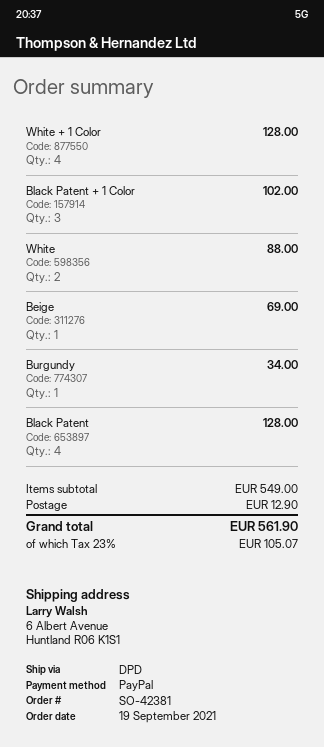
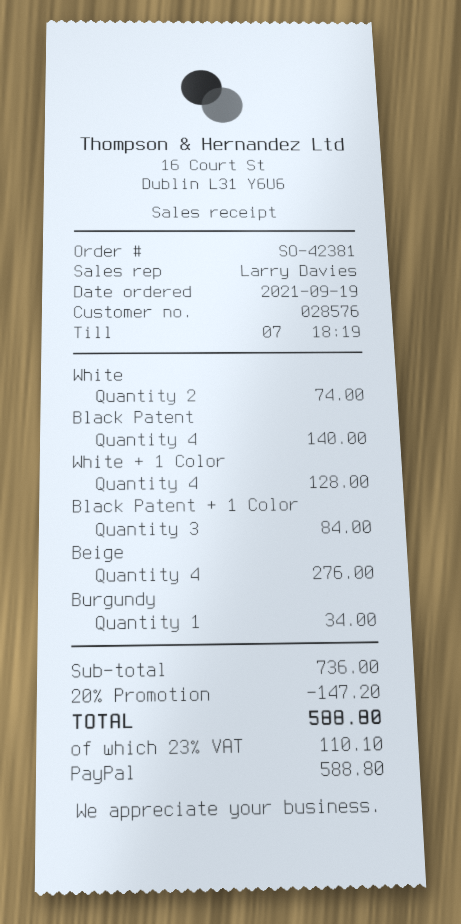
Black Patent + 1 Color: 3 for 102.00 -> 3 for 84.00
White: 2 for 88.00 -> 2 for 74.00
Beige: 1 for 69.00 -> 4 for 276.00
Black Patent: 4 for 128.00 -> 4 for 140.00
subtotal: 549.00 -> 736.00
discount: none -> 20% = 147.20
shipping: 12.90 -> none
tax: 23% = 105.07 -> 23% = 110.10
total: 561.90 -> 588.80

